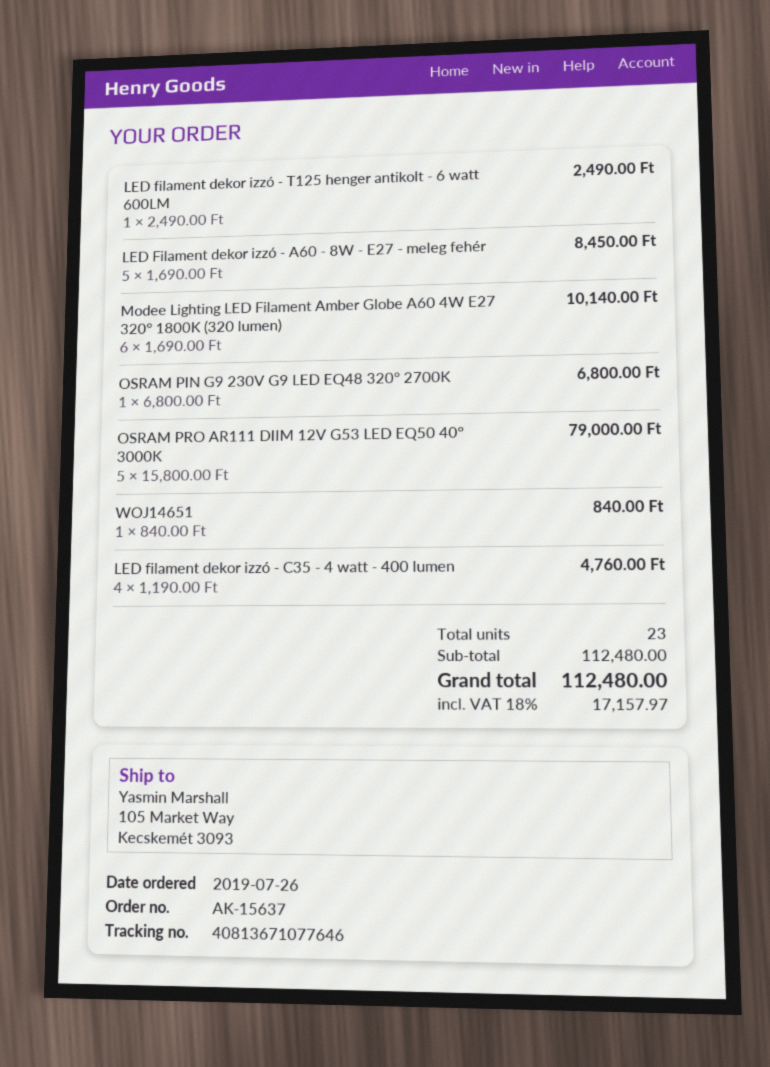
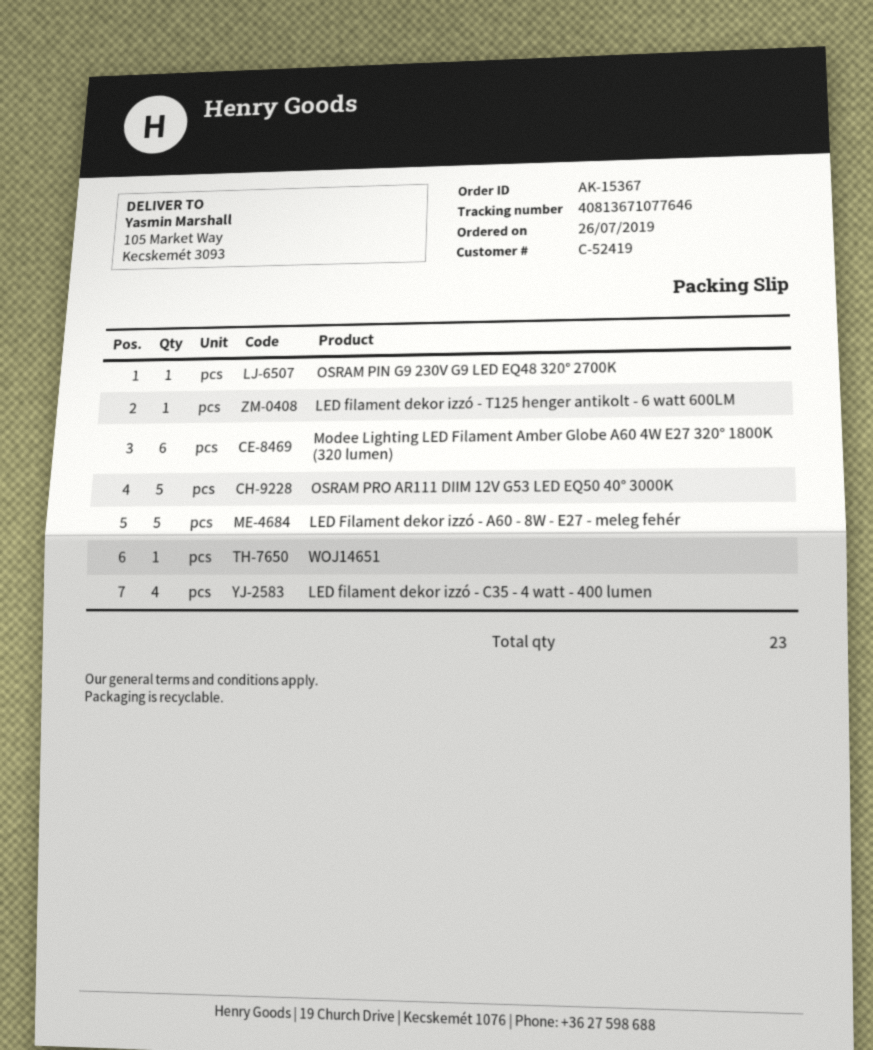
order number: AK-15637 -> AK-15367

